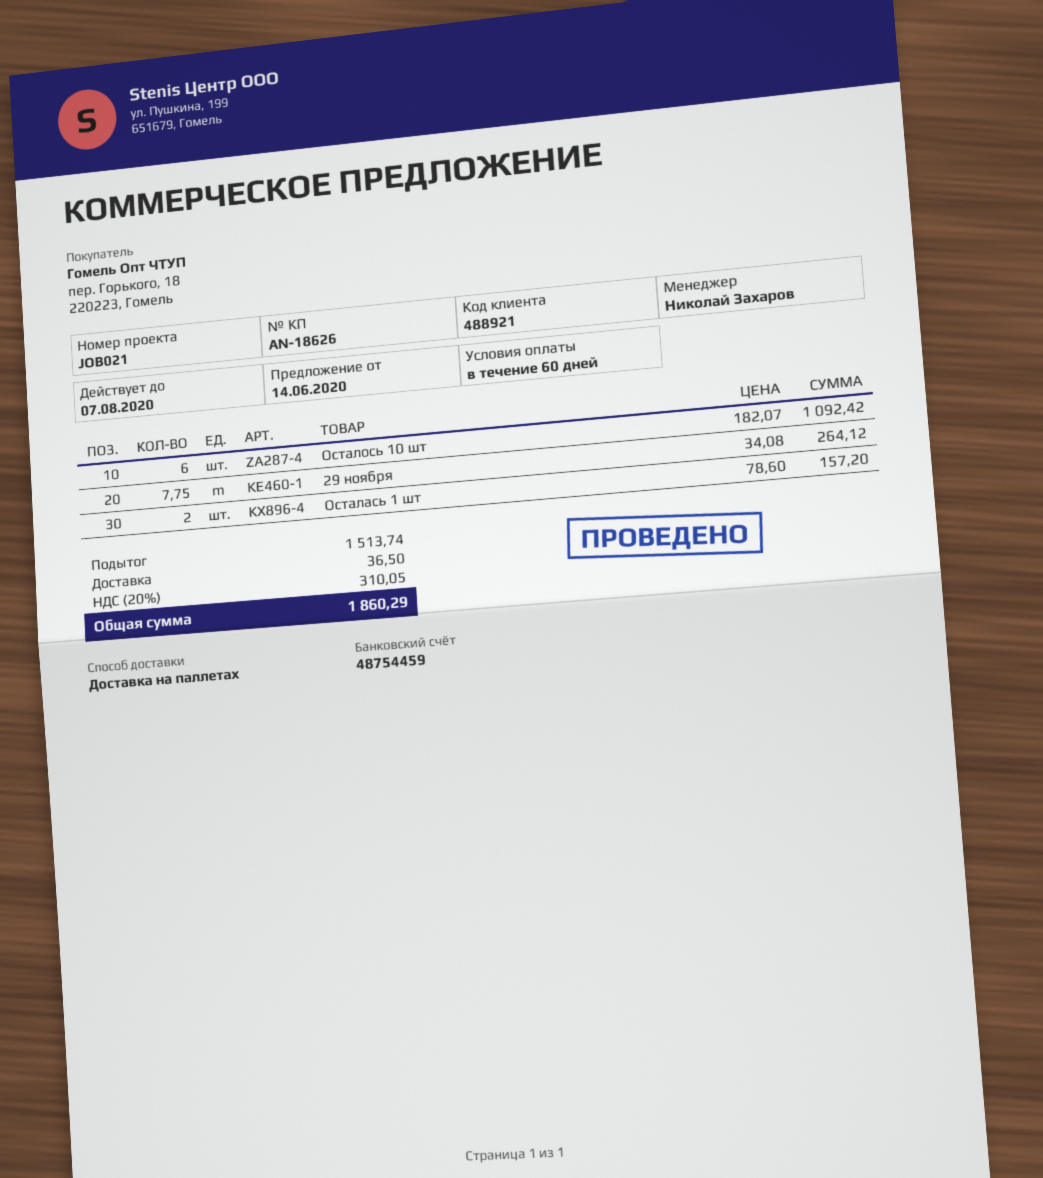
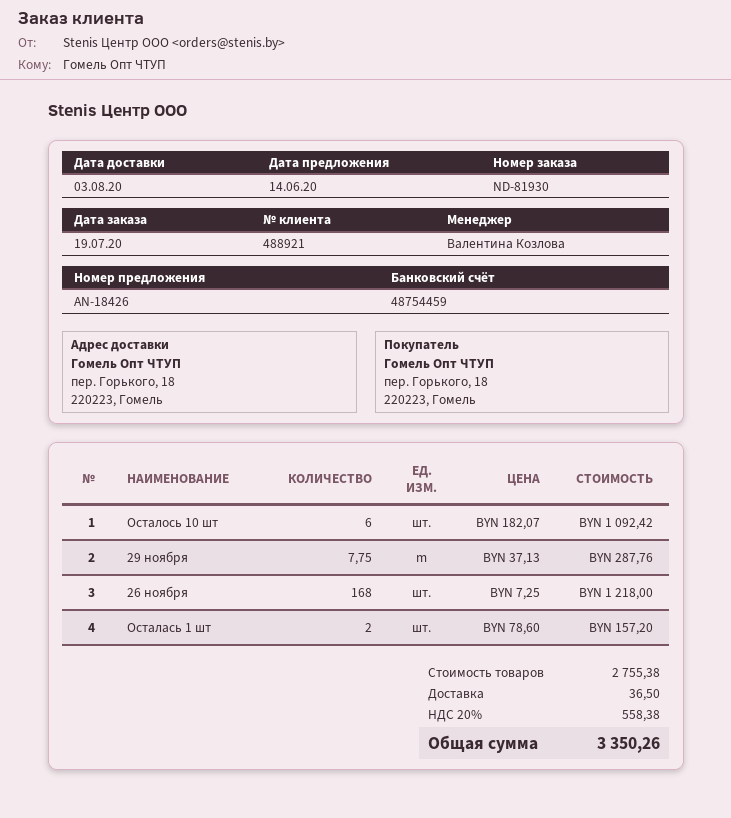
quote number: AN-18626 -> AN-18426
sales rep: Николай Захаров -> Валентина Козлова
29 ноября: 7.75 x 34.08 = 264.12 -> 7.75 x 37.13 = 287.76
26 ноября: none -> 168 x 7.25 = 1218.00
subtotal: 1513.74 -> 2755.38
tax: 20% = 310.05 -> 20% = 558.38
total: 1860.29 -> 3350.26

